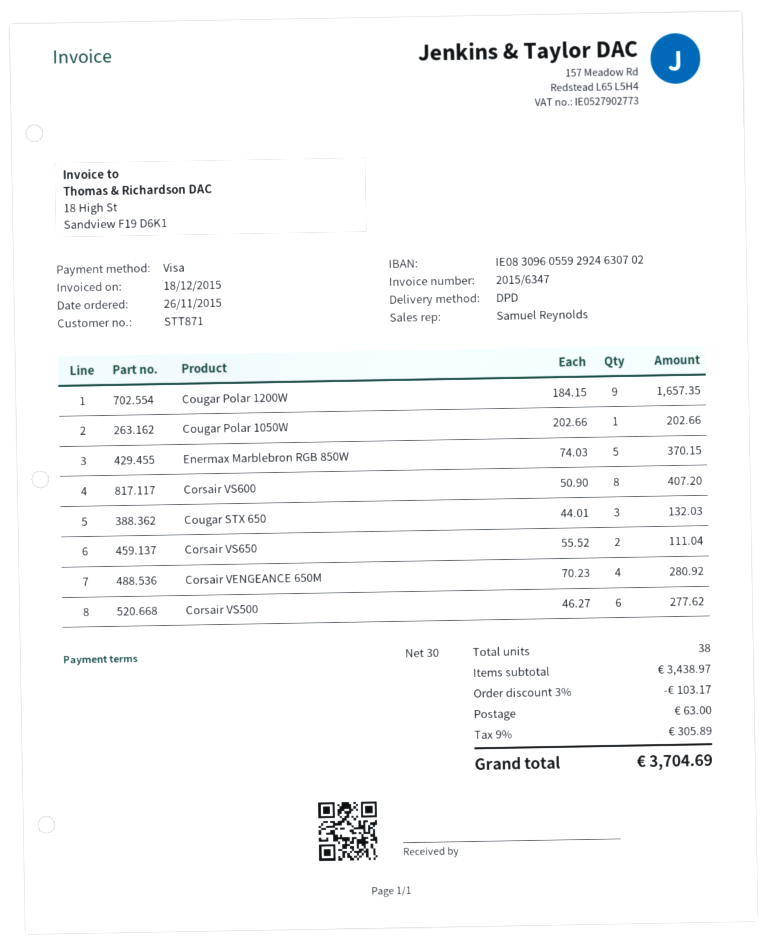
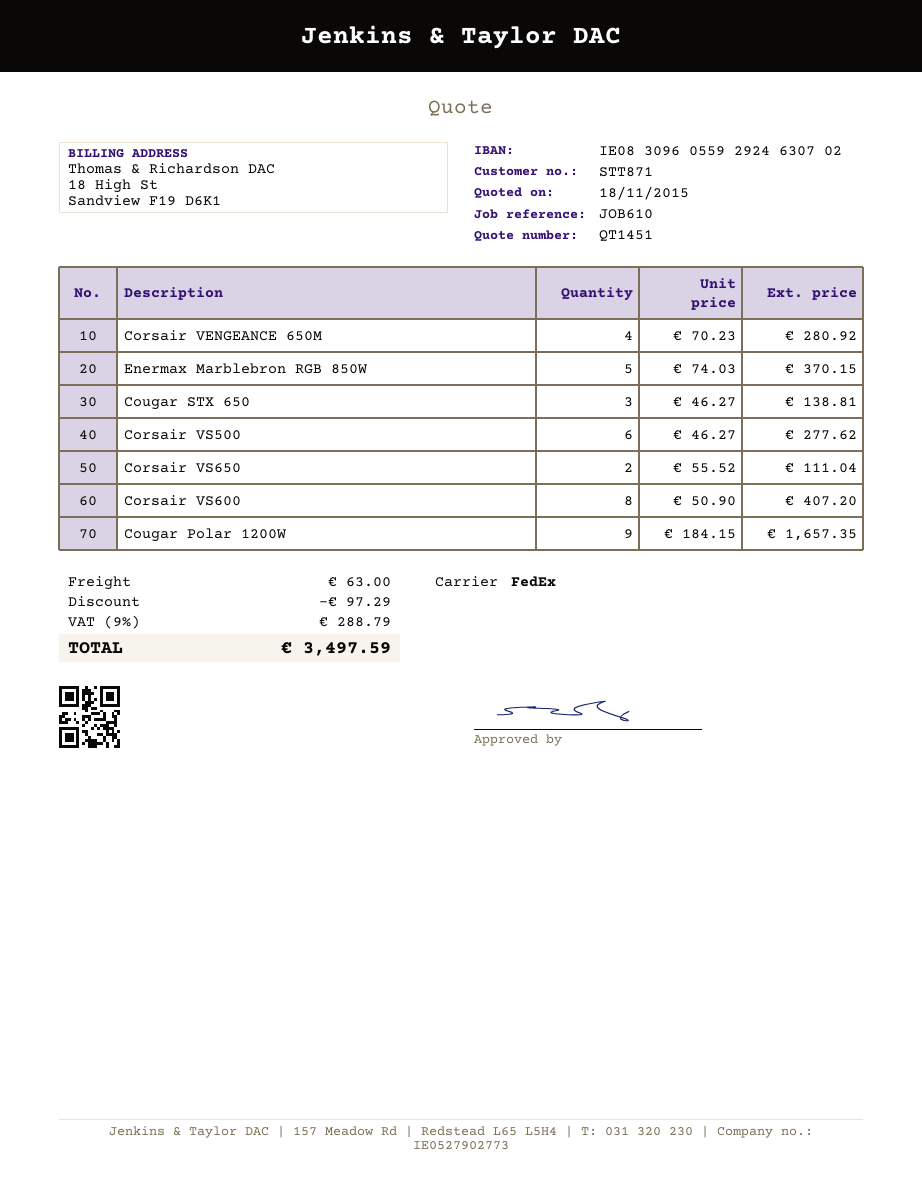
shipping method: DPD -> FedEx
Cougar Polar 1050W: 1 x 202.66 = 202.66 -> none
Cougar STX 650: 3 x 44.01 = 132.03 -> 3 x 46.27 = 138.81
discount: 103.17 -> 97.29
tax: 9% = 305.89 -> 9% = 288.79
total: 3704.69 -> 3497.59

